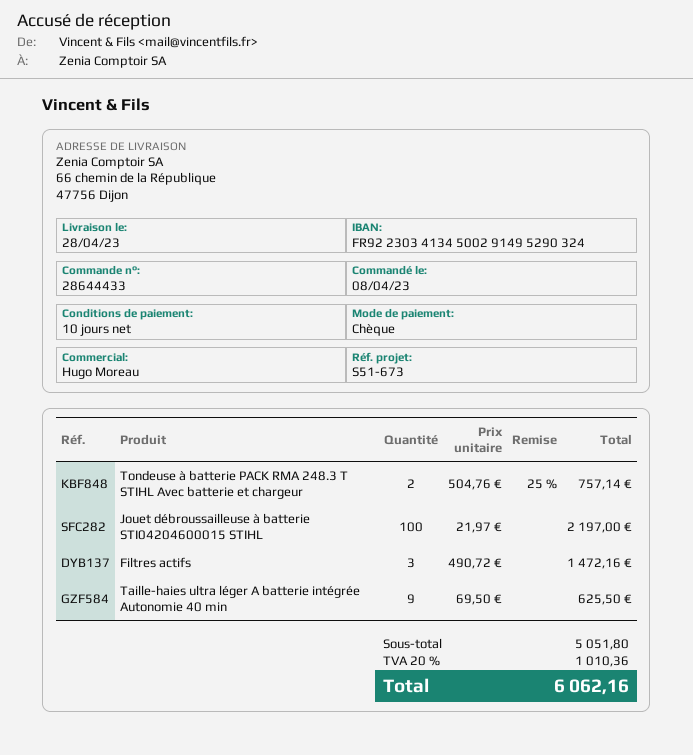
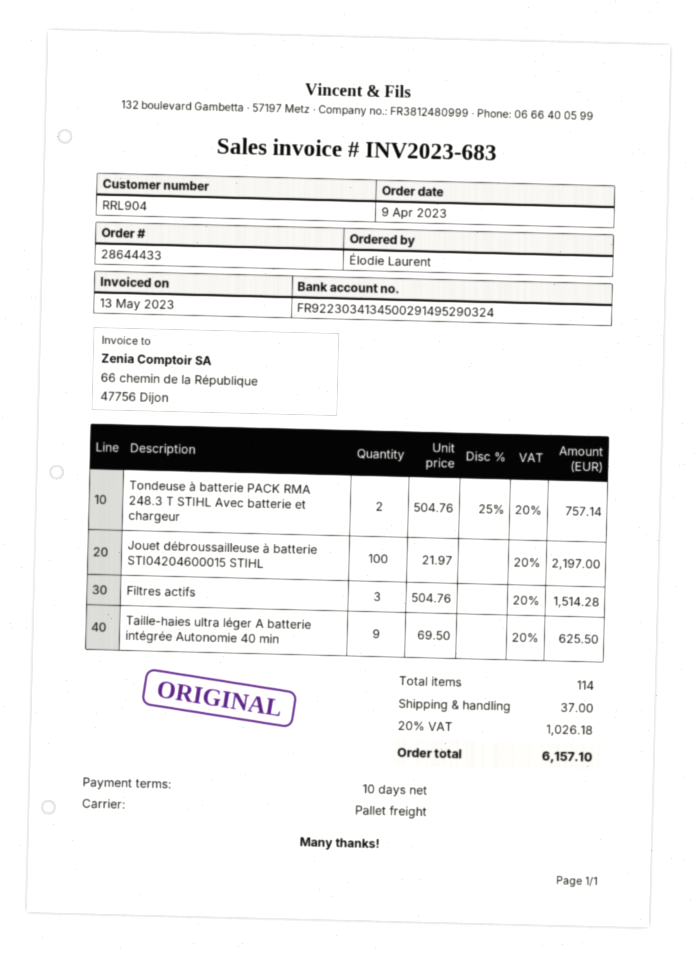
order date: 2023-04-08 -> 2023-04-09
Filtres actifs: 3 x 490.72 = 1472.16 -> 3 x 504.76 = 1514.28
shipping: none -> 37.00
tax: 20% = 1010.36 -> 20% = 1026.18
total: 6062.16 -> 6157.10

